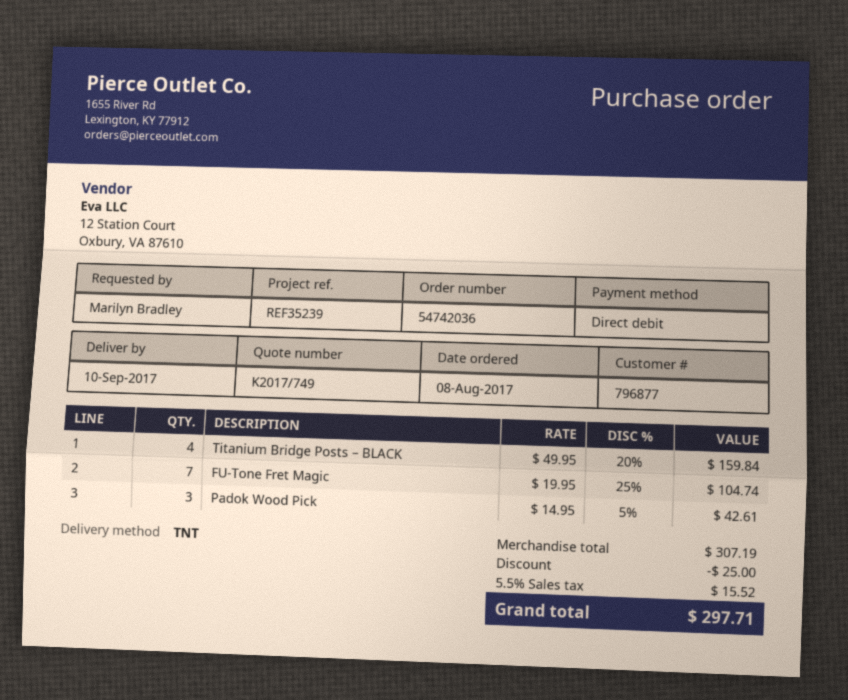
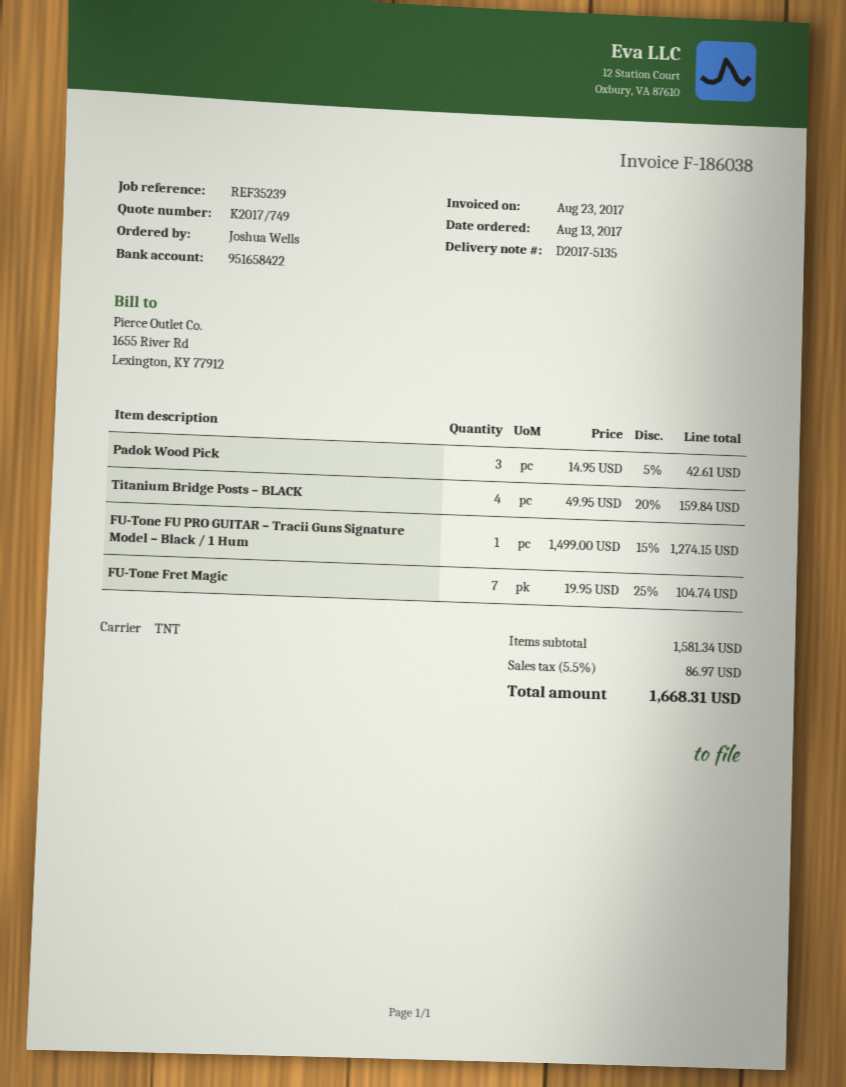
order date: 2017-08-08 -> 2017-08-13
ordered by: Marilyn Bradley -> Joshua Wells
FU-Tone FU PRO GUITAR – Tracii Guns Signature Model – Black / 1 Hum: none -> 1 x 1499.00 - 15% = 1274.15
subtotal: 307.19 -> 1581.34
discount: 25.00 -> none
tax: 5.5% = 15.52 -> 5.5% = 86.97
total: 297.71 -> 1668.31

